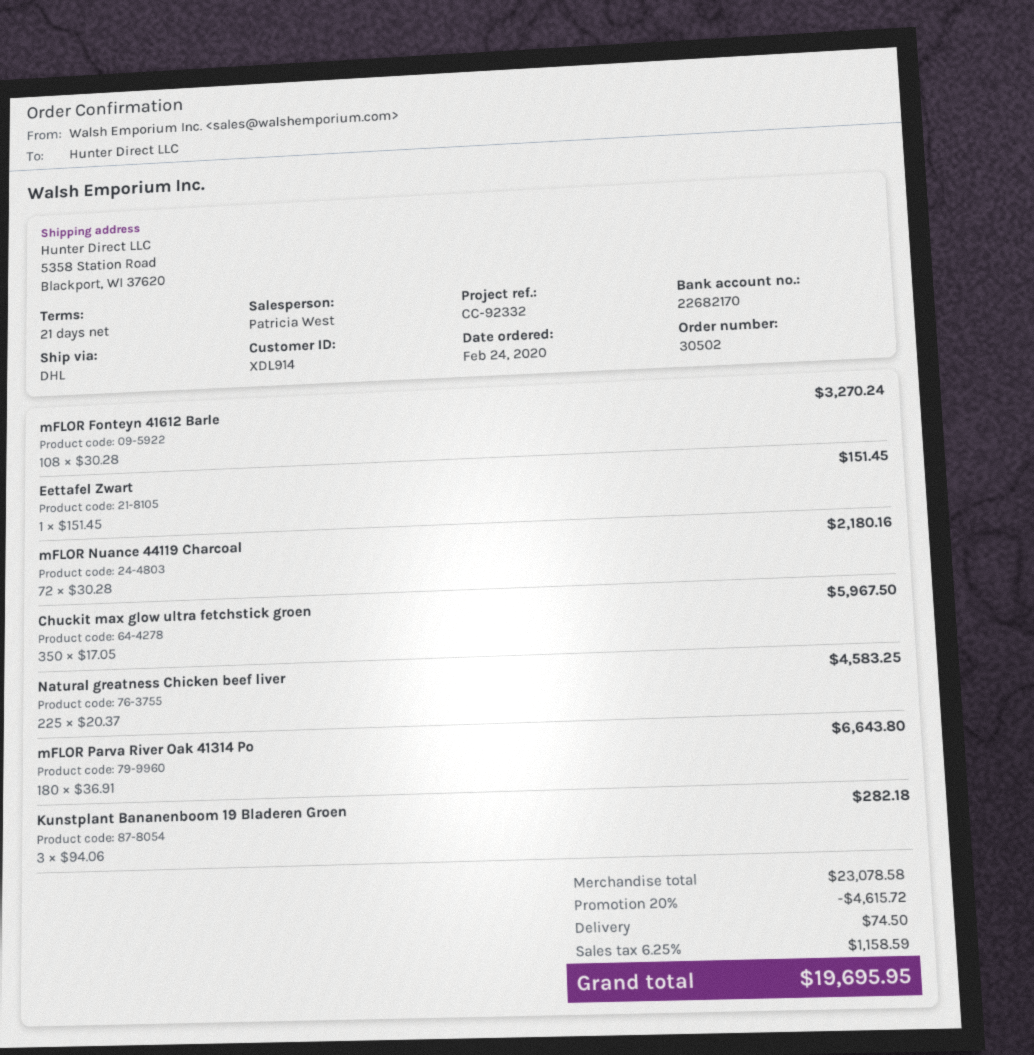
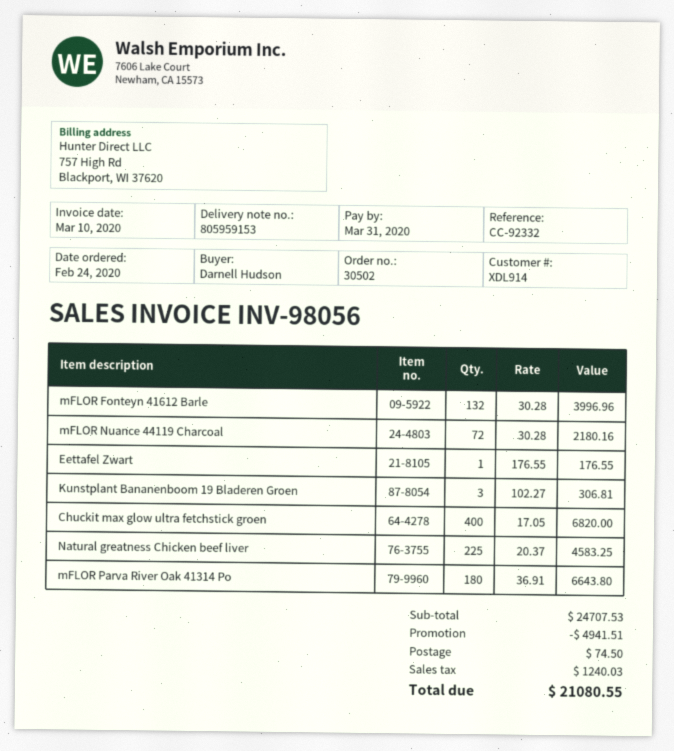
mFLOR Fonteyn 41612 Barle: 108 x 30.28 = 3270.24 -> 132 x 30.28 = 3996.96
Eettafel Zwart: 1 x 151.45 = 151.45 -> 1 x 176.55 = 176.55
Chuckit max glow ultra fetchstick groen: 350 x 17.05 = 5967.50 -> 400 x 17.05 = 6820.00
Kunstplant Bananenboom 19 Bladeren Groen: 3 x 94.06 = 282.18 -> 3 x 102.27 = 306.81
subtotal: 23078.58 -> 24707.53
discount: 4615.72 -> 4941.51
tax: 1158.59 -> 1240.03
total: 19695.95 -> 21080.55

